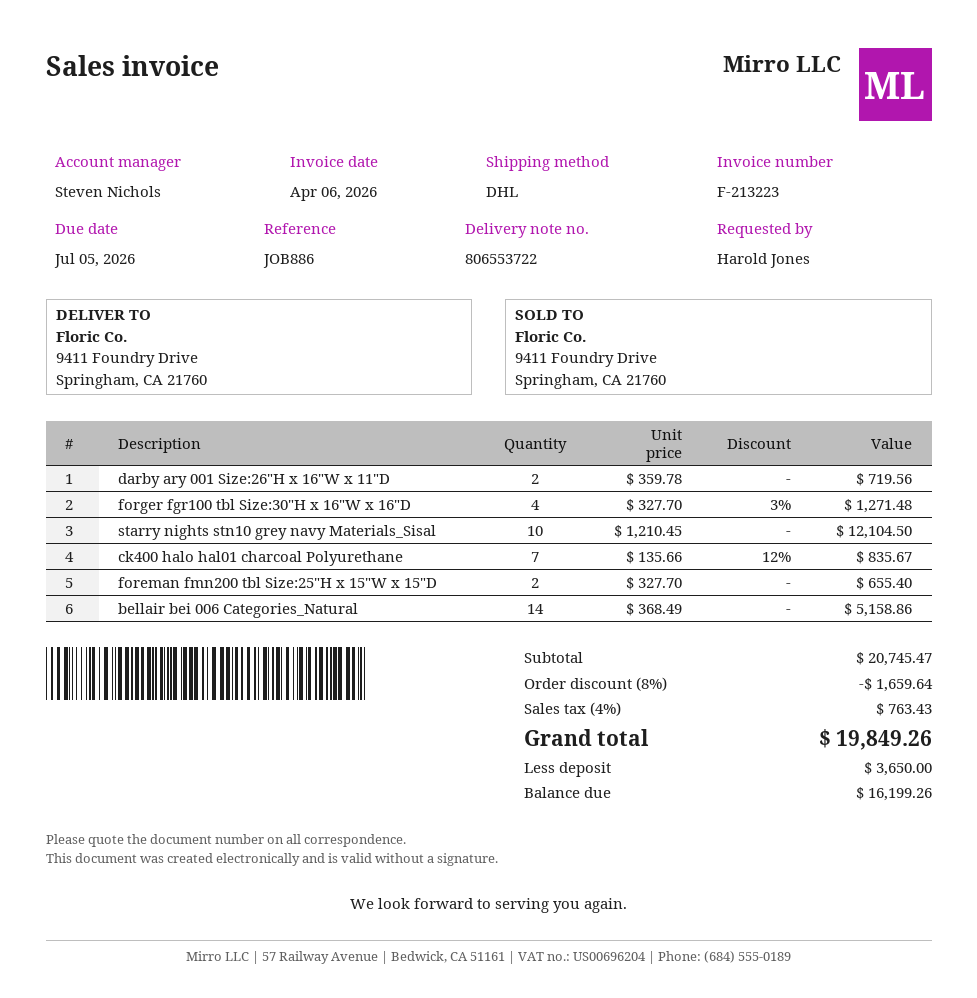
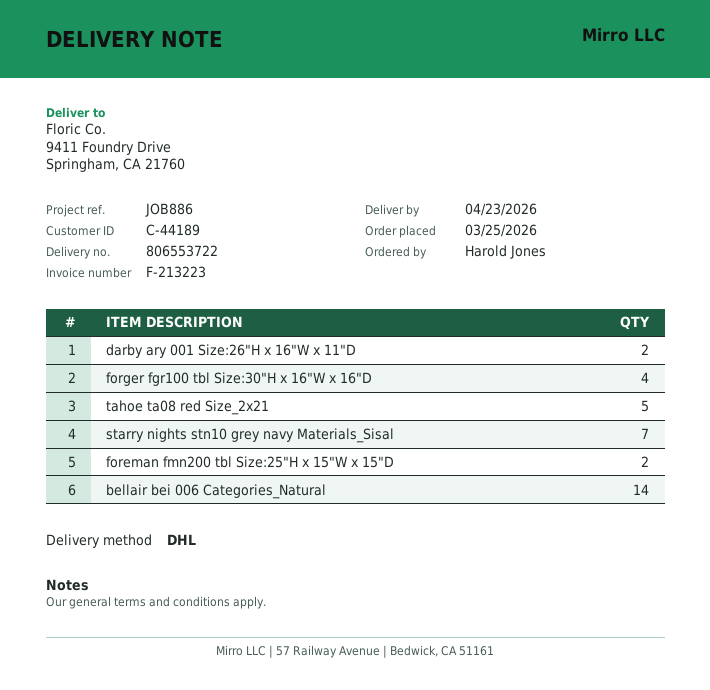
starry nights stn10 grey navy Materials_Sisal: 10 -> 7
ck400 halo hal01 charcoal Polyurethane: 7 -> none
tahoe ta08 red Size_2x21: none -> 5

